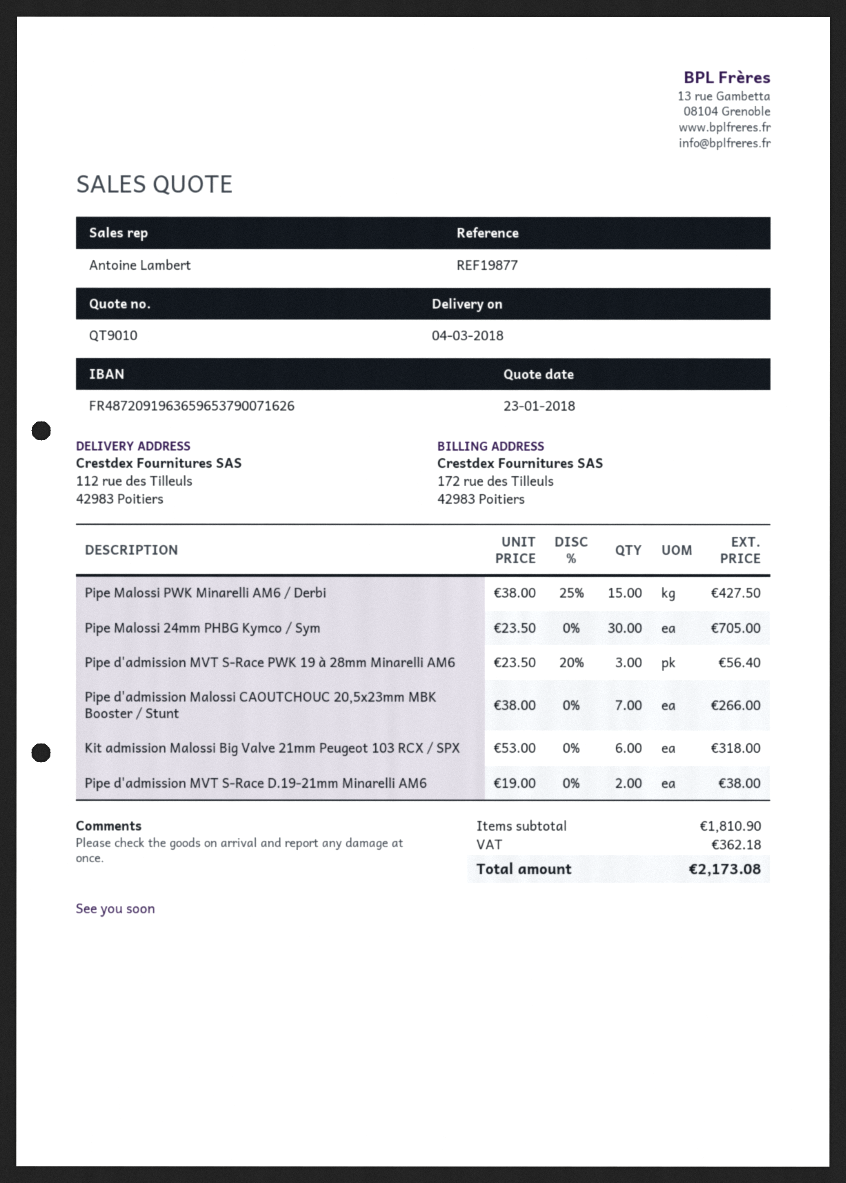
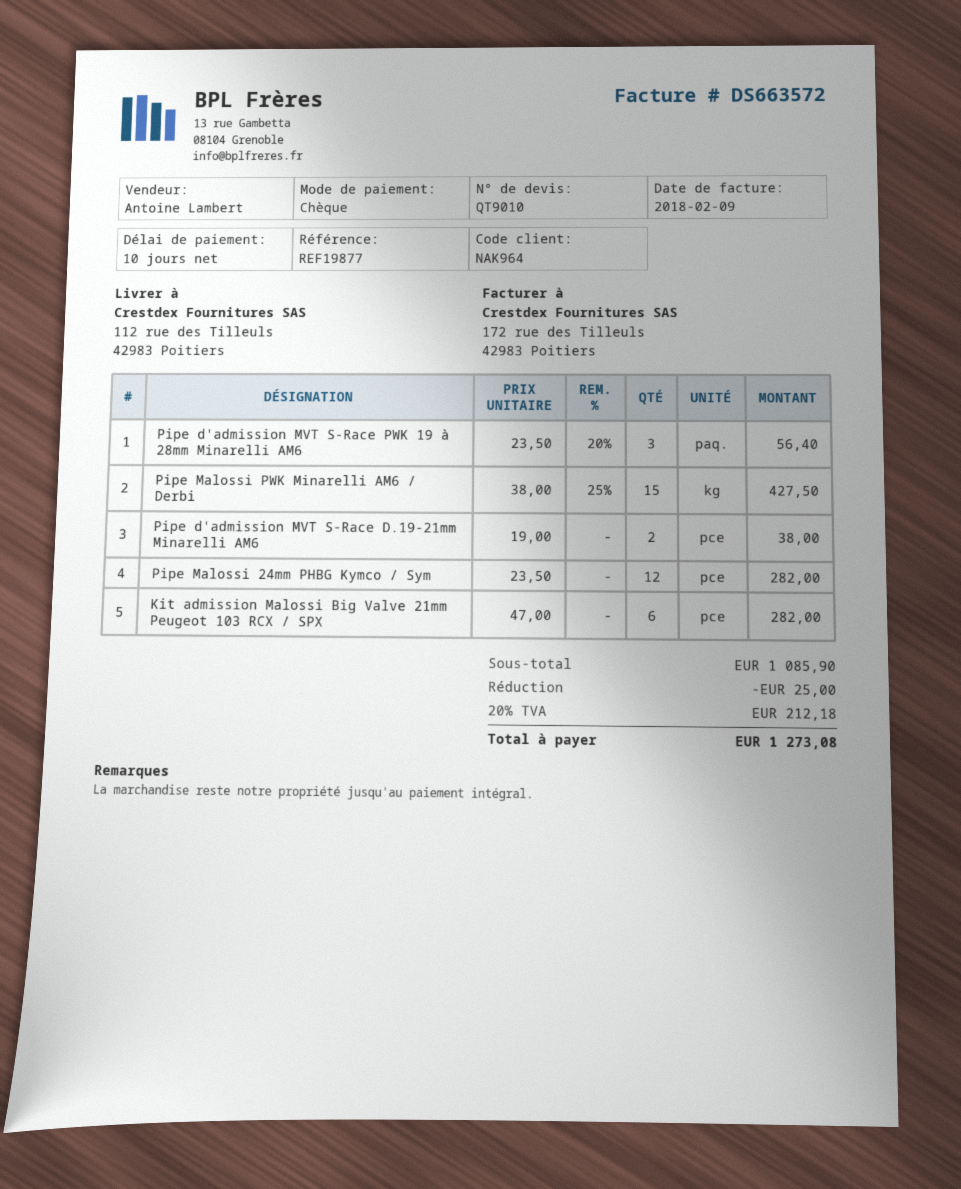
Pipe Malossi 24mm PHBG Kymco / Sym: 30 x 23.50 = 705.00 -> 12 x 23.50 = 282.00
Pipe d'admission Malossi CAOUTCHOUC 20,5x23mm MBK Booster / Stunt: 7 x 38.00 = 266.00 -> none
Kit admission Malossi Big Valve 21mm Peugeot 103 RCX / SPX: 6 x 53.00 = 318.00 -> 6 x 47.00 = 282.00
subtotal: 1810.90 -> 1085.90
discount: none -> 25.00
tax: 362.18 -> 212.18
total: 2173.08 -> 1273.08

